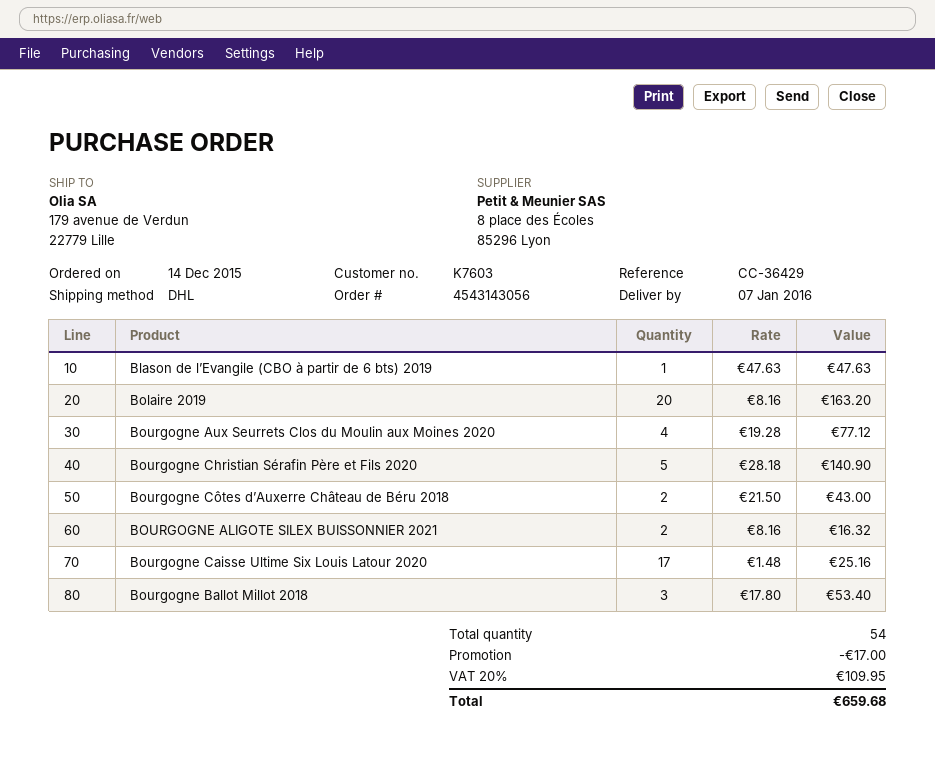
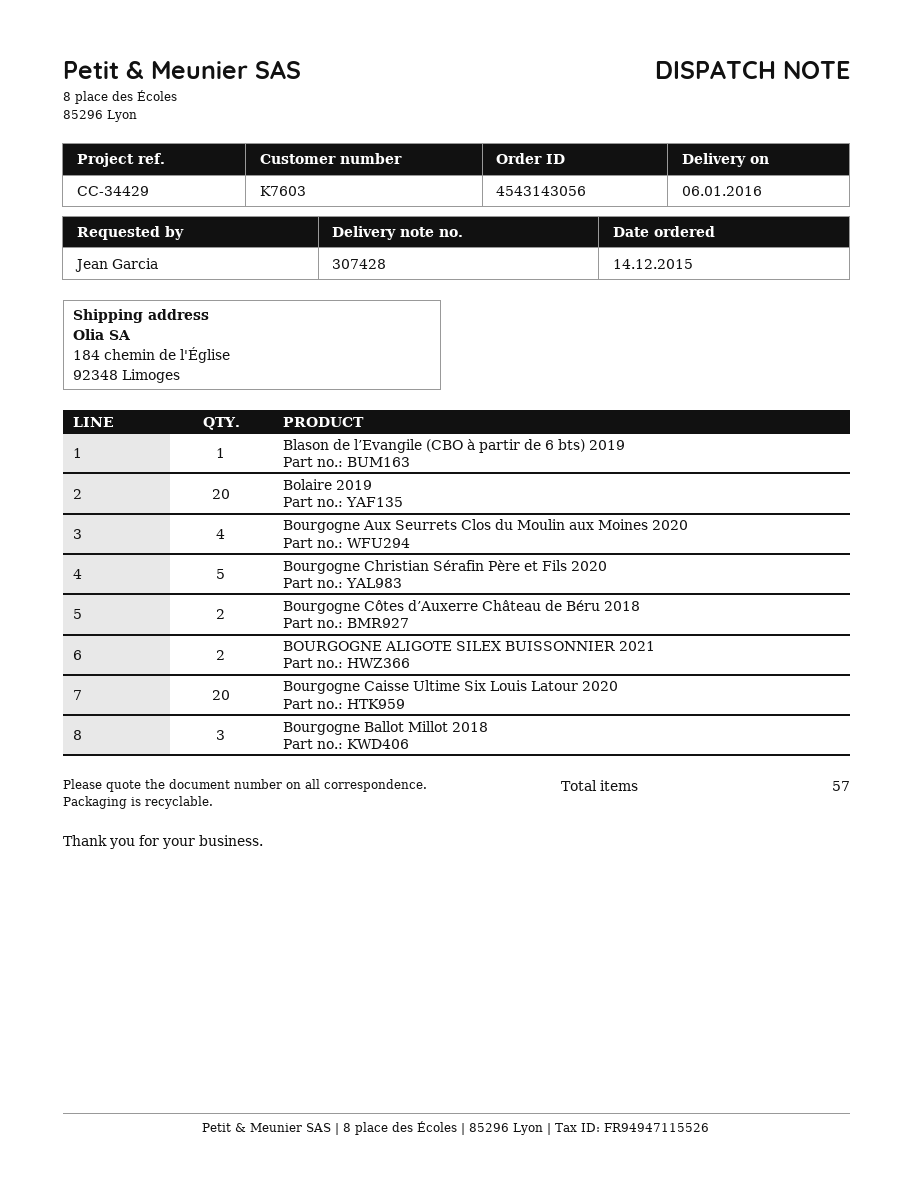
delivery date: 2016-01-07 -> 2016-01-06
reference: CC-36429 -> CC-34429
ship to: 179 avenue de Verdun, 22779 Lille -> 184 chemin de l'Église, 92348 Limoges
Bourgogne Caisse Ultime Six Louis Latour 2020: 17 -> 20
total quantity: 54 -> 57

